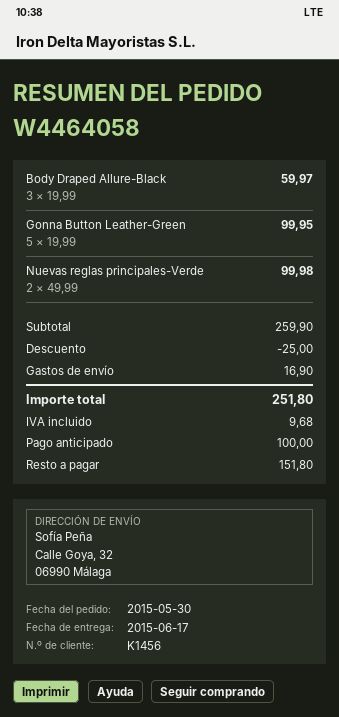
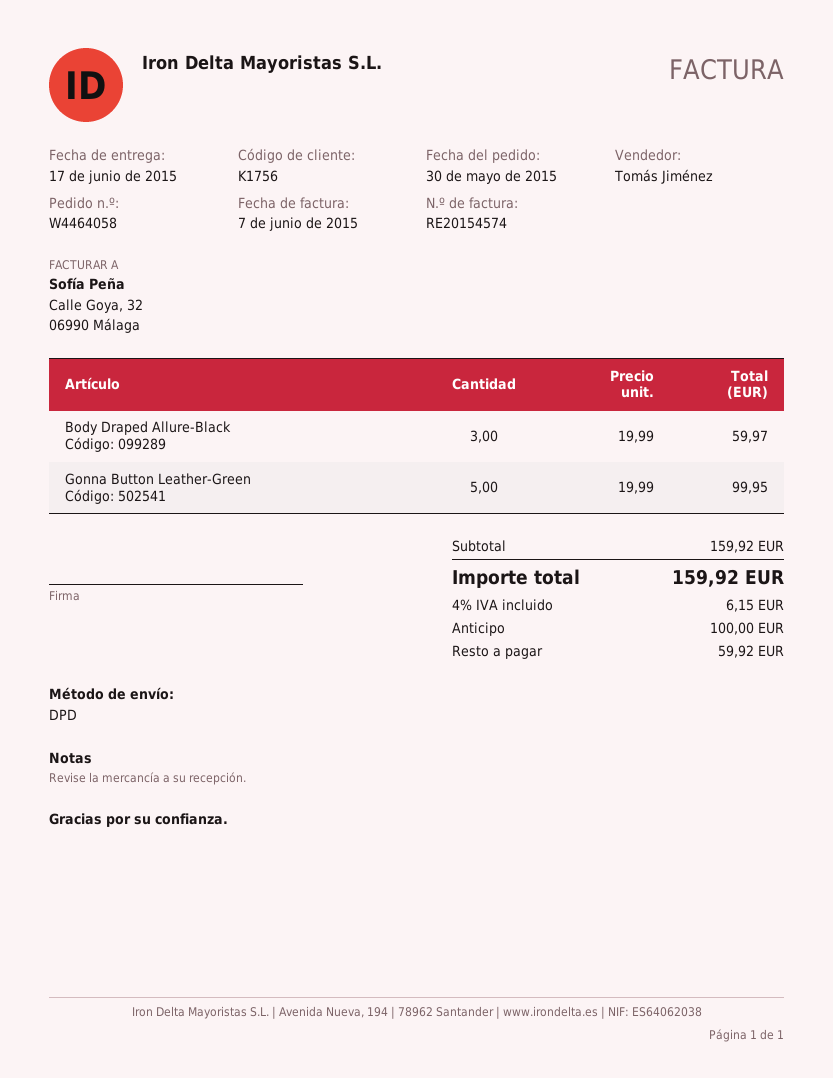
customer number: K1456 -> K1756
Nuevas reglas principales-Verde: 2 x 49.99 = 99.98 -> none
subtotal: 259.90 -> 159.92
discount: 25.00 -> none
shipping: 16.90 -> none
tax: 9.68 -> 6.15
total: 251.80 -> 159.92
balance: 151.80 -> 59.92

